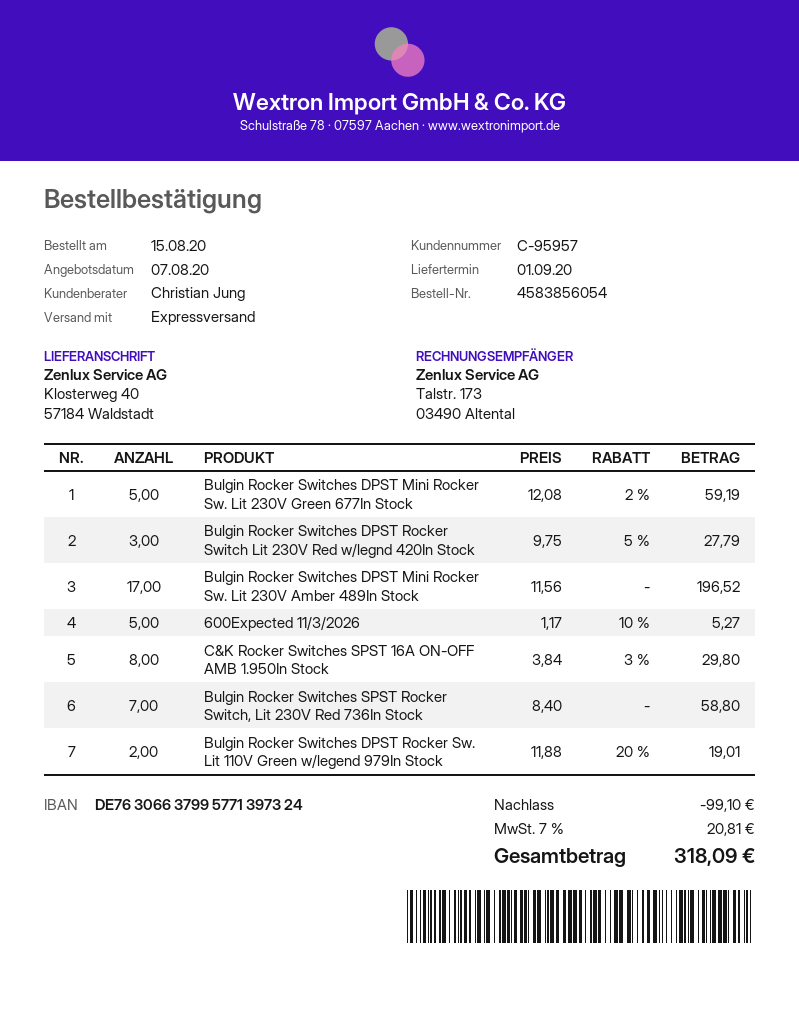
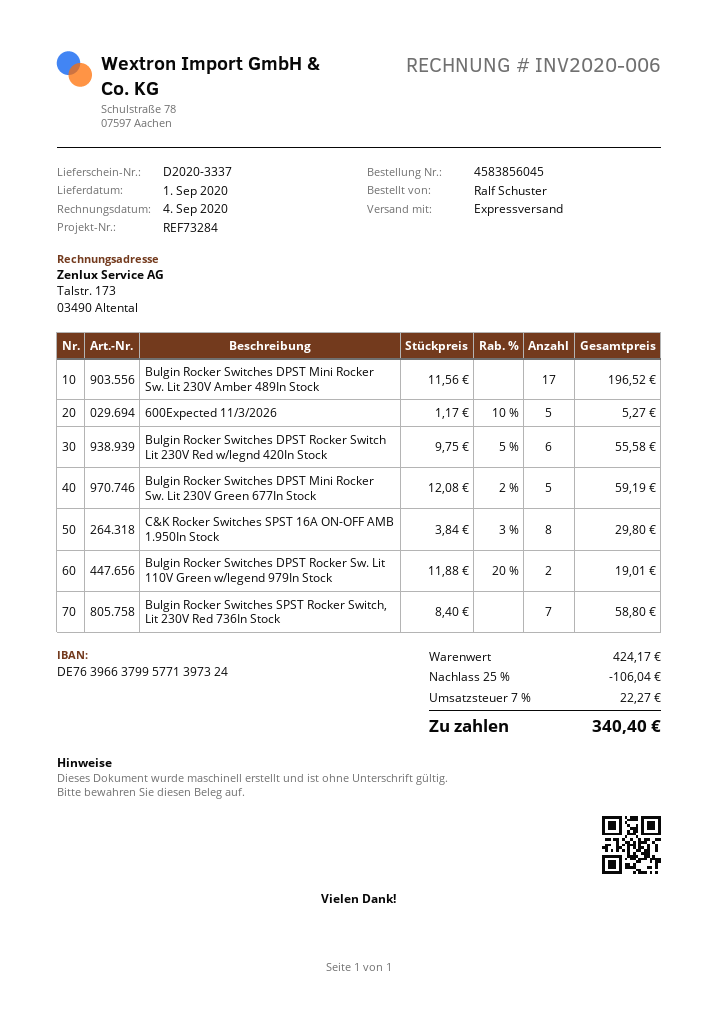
order number: 4583856054 -> 4583856045
bank account: DE76306637995771397324 -> DE76396637995771397324
Bulgin Rocker Switches DPST Rocker Switch Lit 230V Red w/legnd 420In Stock: 3 x 9.75 - 5% = 27.79 -> 6 x 9.75 - 5% = 55.58
discount: 99.10 -> 106.04
tax: 7% = 20.81 -> 7% = 22.27
total: 318.09 -> 340.40

